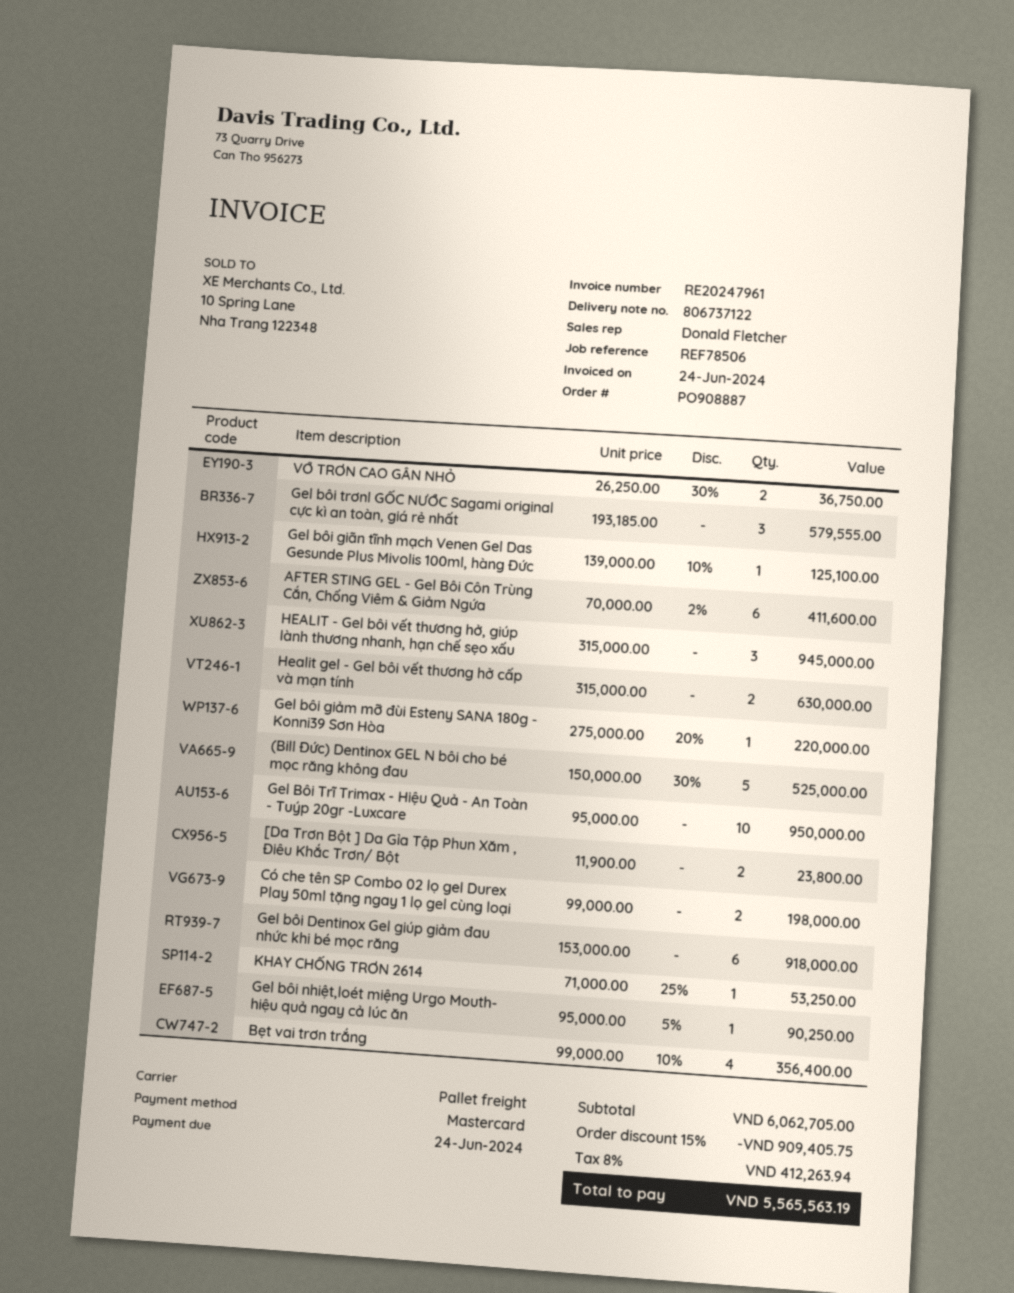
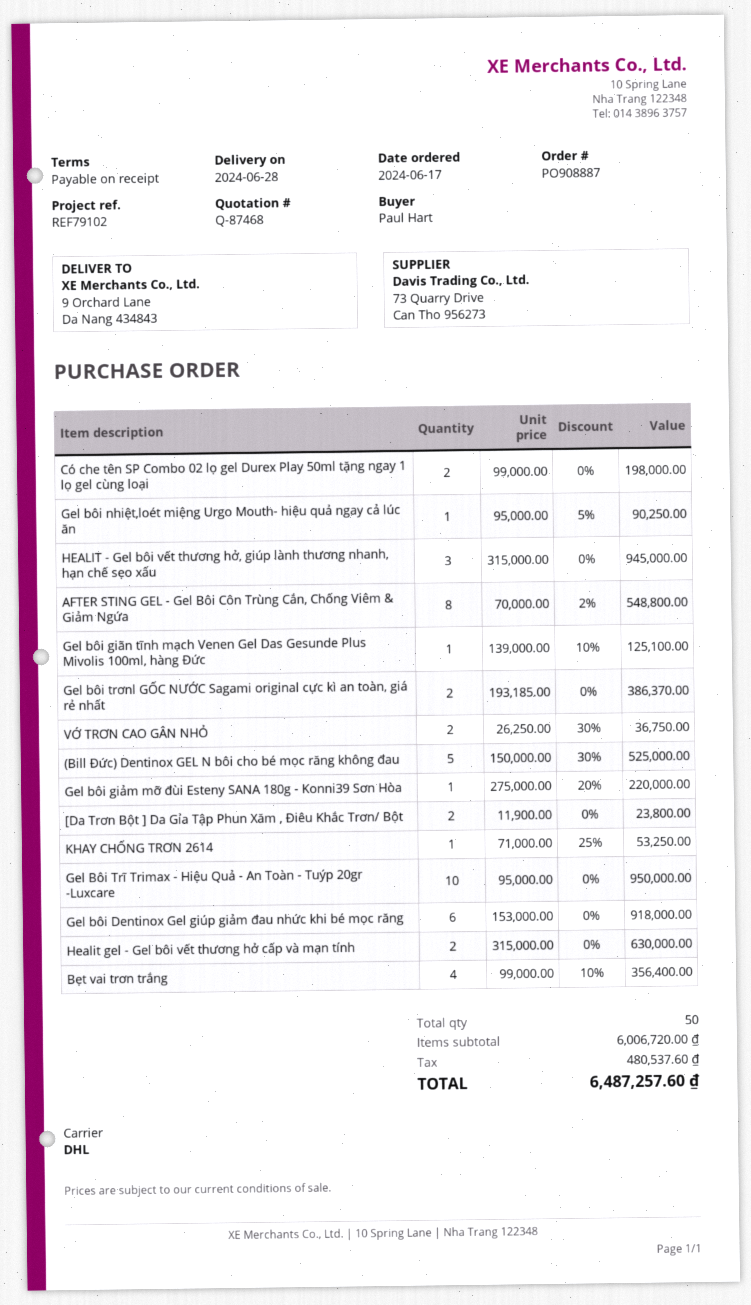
reference: REF78506 -> REF79102
shipping method: pallet freight -> DHL
Gel bôi trơnl GỐC NƯỚC Sagami original cực kì an toàn, giá rẻ nhất: 3 x 193185.00 = 579555.00 -> 2 x 193185.00 = 386370.00
AFTER STING GEL - Gel Bôi Côn Trùng Cắn, Chống Viêm & Giảm Ngứa: 6 x 70000.00 - 2% = 411600.00 -> 8 x 70000.00 - 2% = 548800.00
subtotal: 6062705.00 -> 6006720.00
discount: 15% = 909405.75 -> none
tax: 412263.94 -> 480537.60
total: 5565563.19 -> 6487257.60

